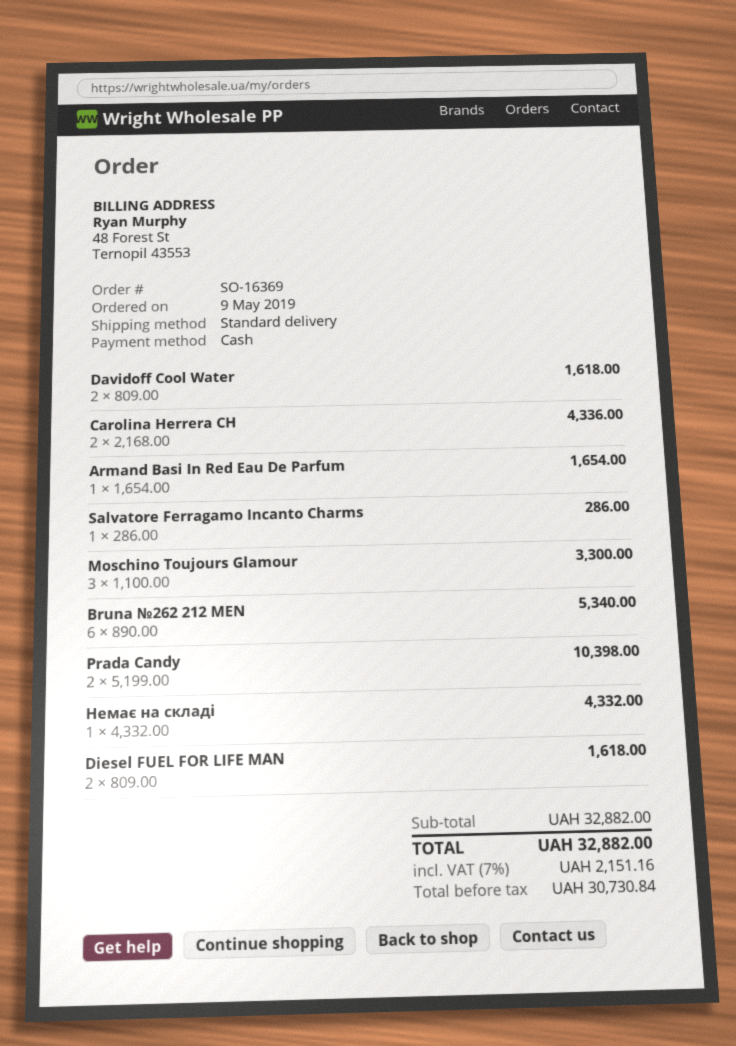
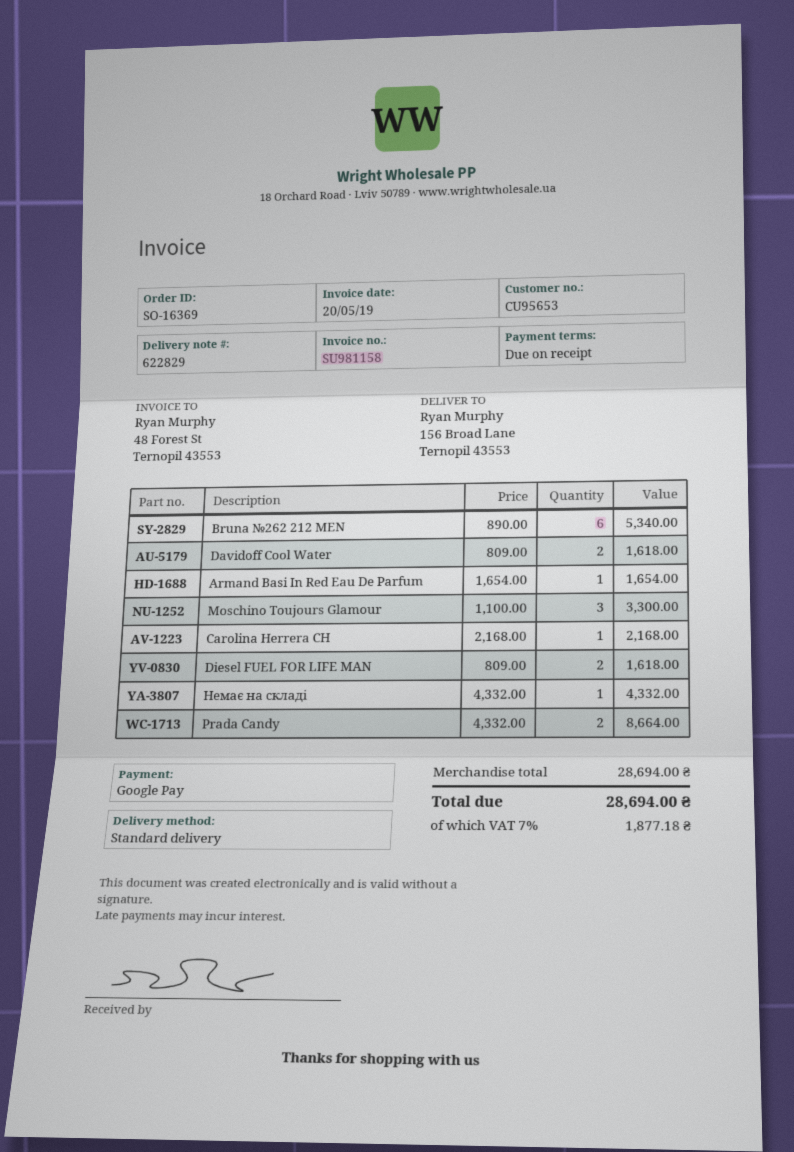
payment method: cash -> Google Pay
Carolina Herrera CH: 2 x 2168.00 = 4336.00 -> 1 x 2168.00 = 2168.00
Salvatore Ferragamo Incanto Charms: 1 x 286.00 = 286.00 -> none
Prada Candy: 2 x 5199.00 = 10398.00 -> 2 x 4332.00 = 8664.00
subtotal: 32882.00 -> 28694.00
tax: 7% = 2151.16 -> 7% = 1877.18
total: 32882.00 -> 28694.00

